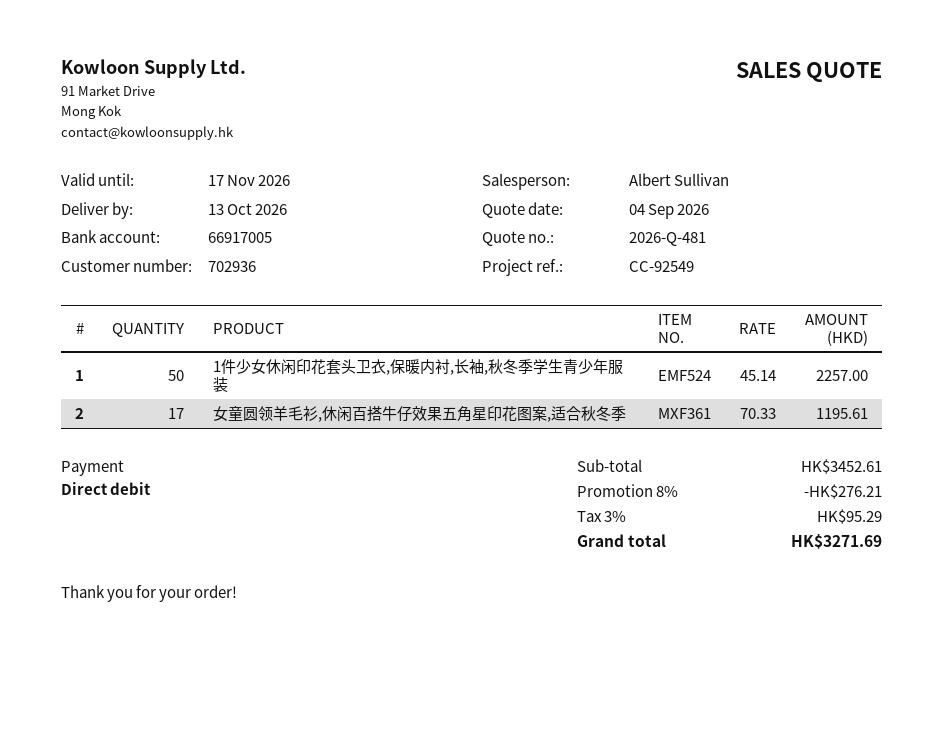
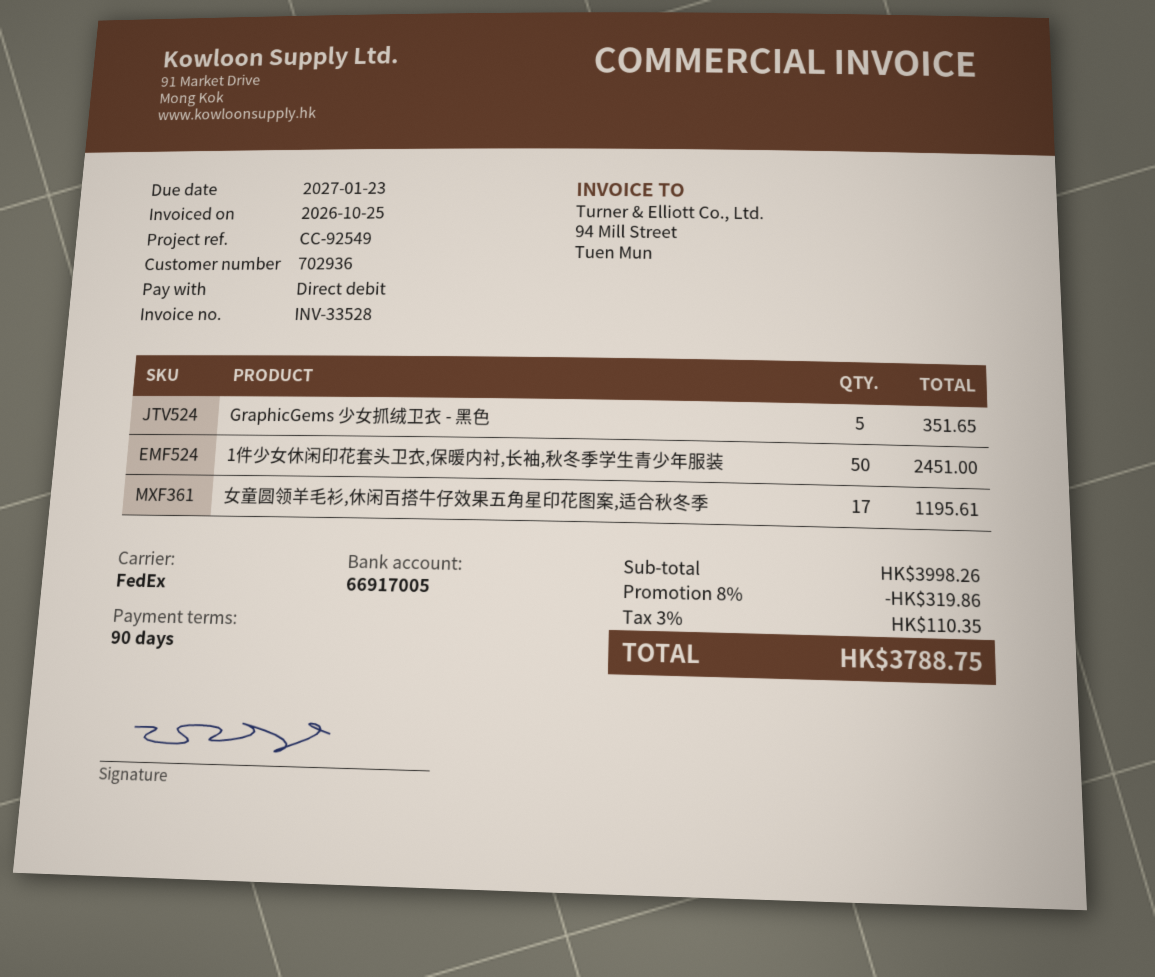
1件少女休闲印花套头卫衣,保暖内衬,长袖,秋冬季学生青少年服装: 50 for 2257.00 -> 50 for 2451.00
GraphicGems 少女抓绒卫衣 - 黑色: none -> 5 for 351.65
subtotal: 3452.61 -> 3998.26
discount: 8% = 276.21 -> 8% = 319.86
tax: 3% = 95.29 -> 3% = 110.35
total: 3271.69 -> 3788.75

